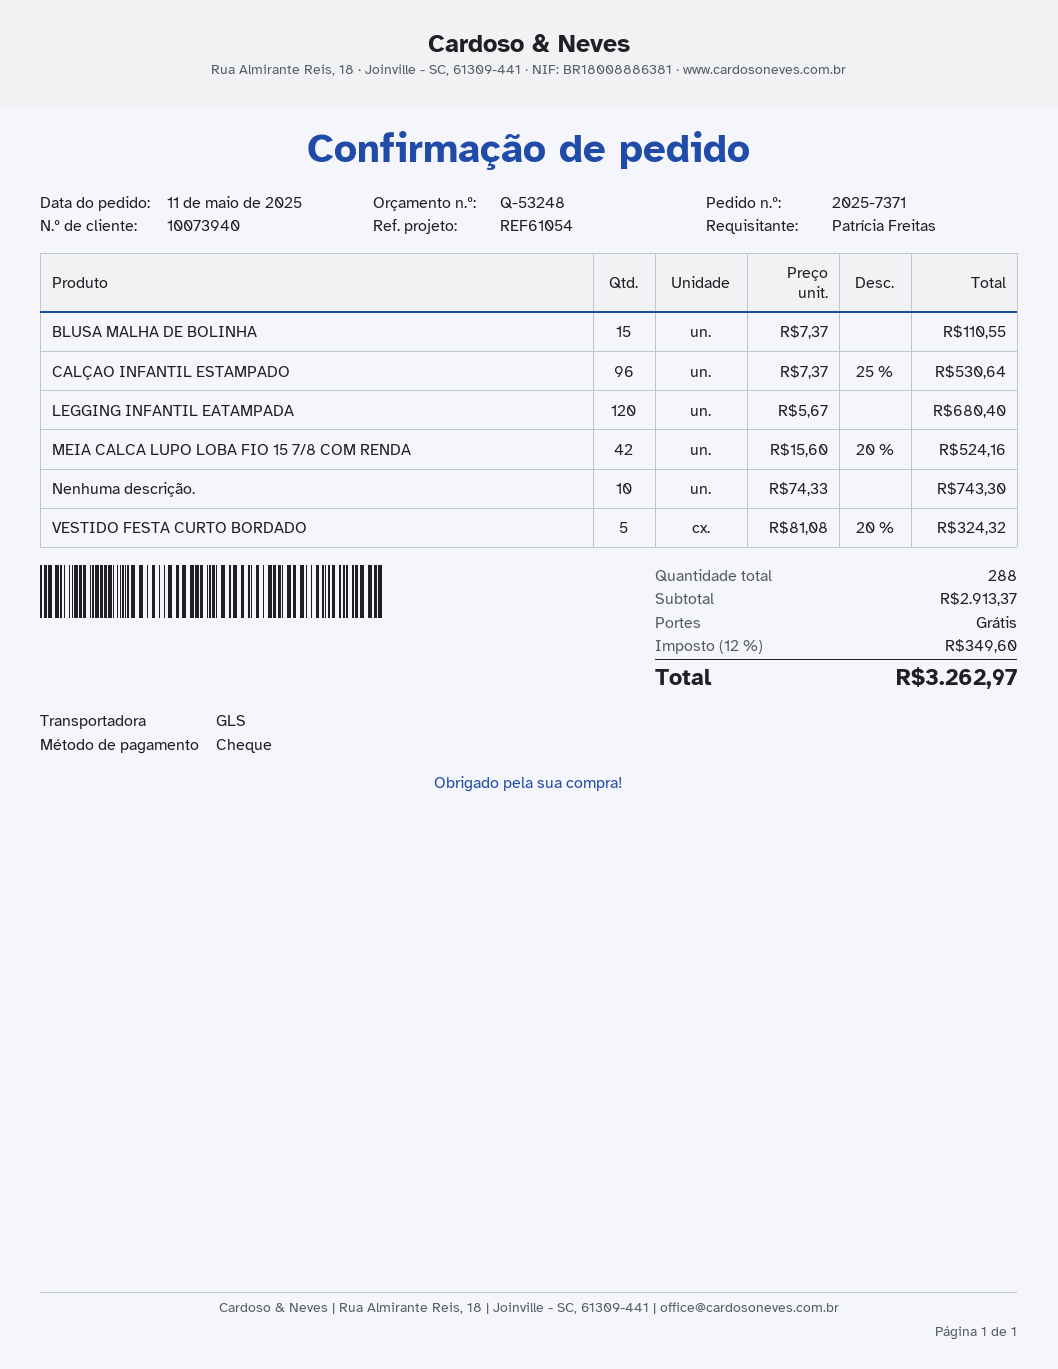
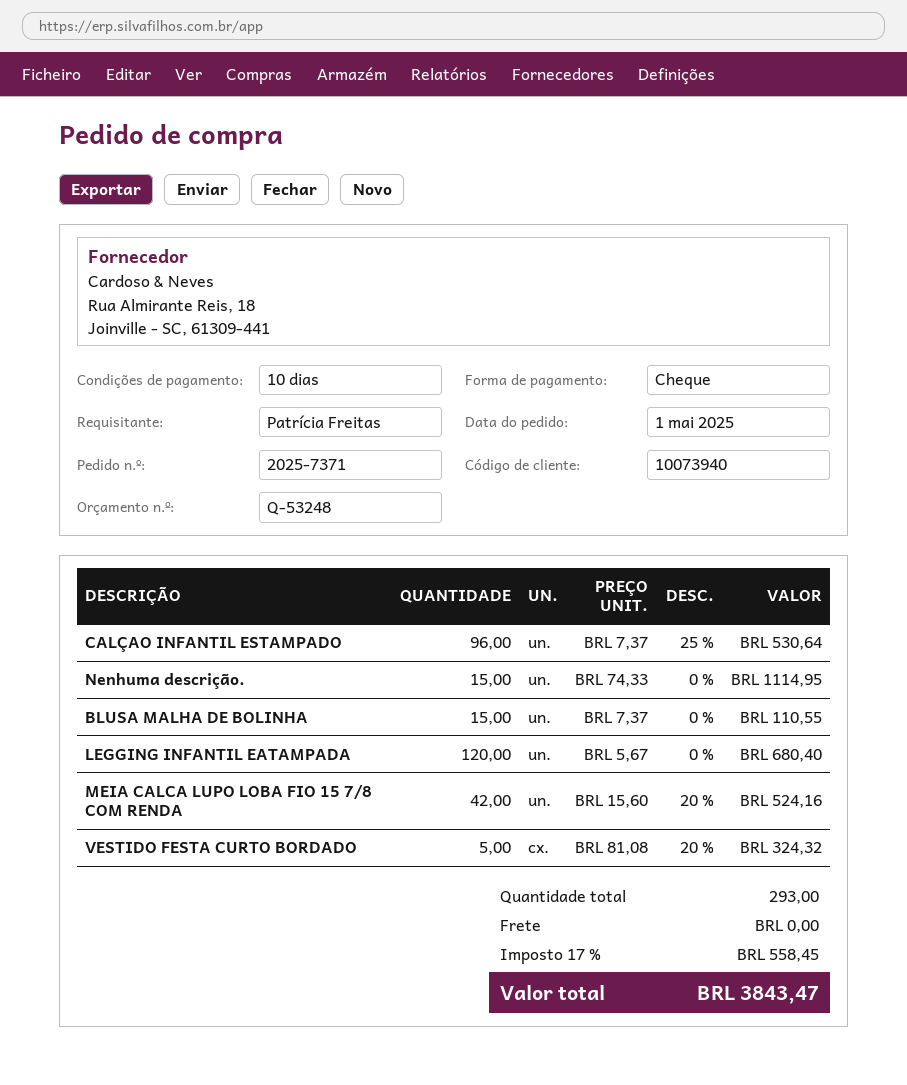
order date: 2025-05-11 -> 2025-05-01
Nenhuma descrição.: 10 x 74.33 = 743.30 -> 15 x 74.33 = 1114.95
total quantity: 288 -> 293
tax: 12% = 349.60 -> 17% = 558.45
total: 3262.97 -> 3843.47

